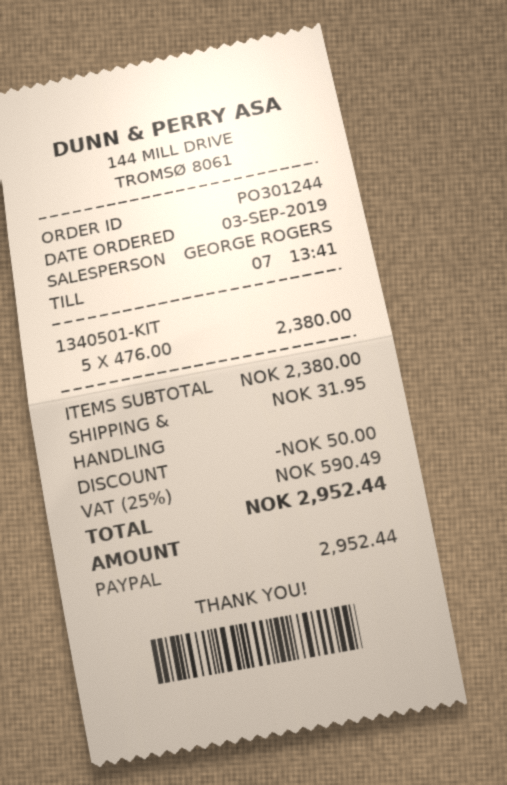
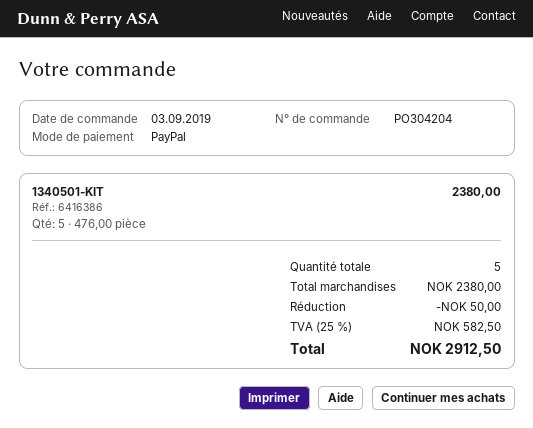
order number: PO301244 -> PO304204
shipping: 31.95 -> none
tax: 25% = 590.49 -> 25% = 582.50
total: 2952.44 -> 2912.50

